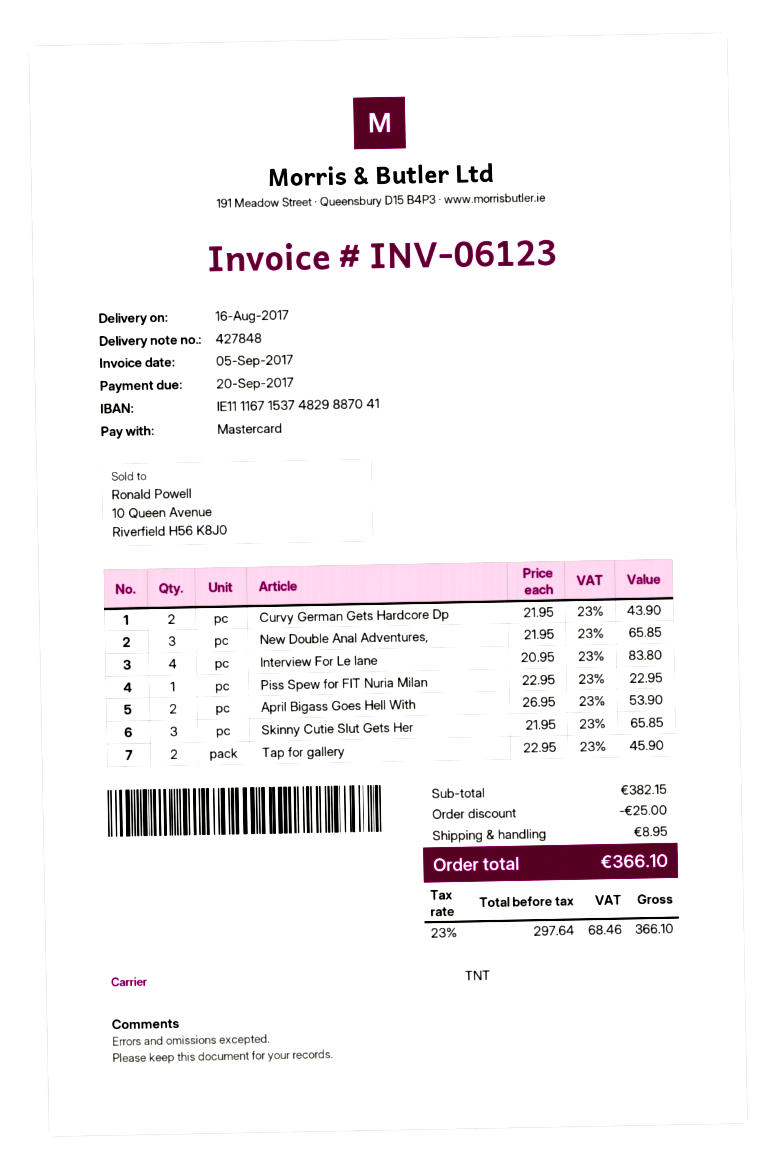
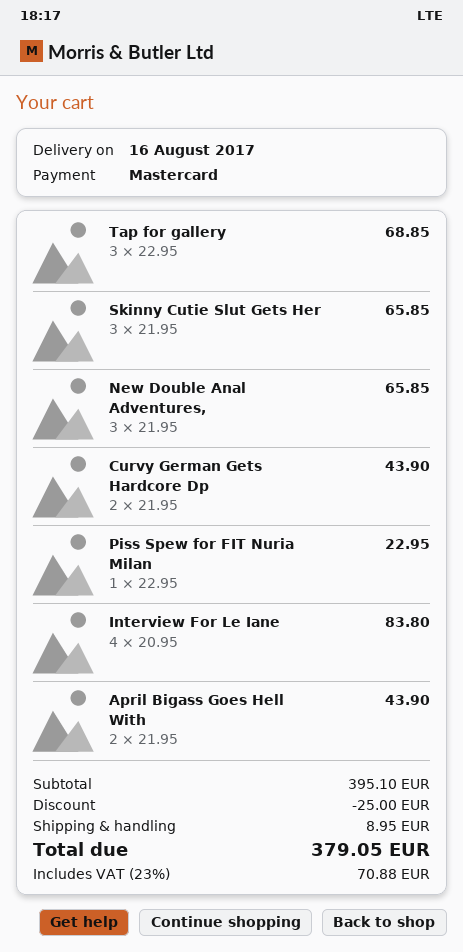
April Bigass Goes Hell With: 2 x 26.95 = 53.90 -> 2 x 21.95 = 43.90
Tap for gallery: 2 x 22.95 = 45.90 -> 3 x 22.95 = 68.85
subtotal: 382.15 -> 395.10
tax: 23% = 68.46 -> 23% = 70.88
total: 366.10 -> 379.05

